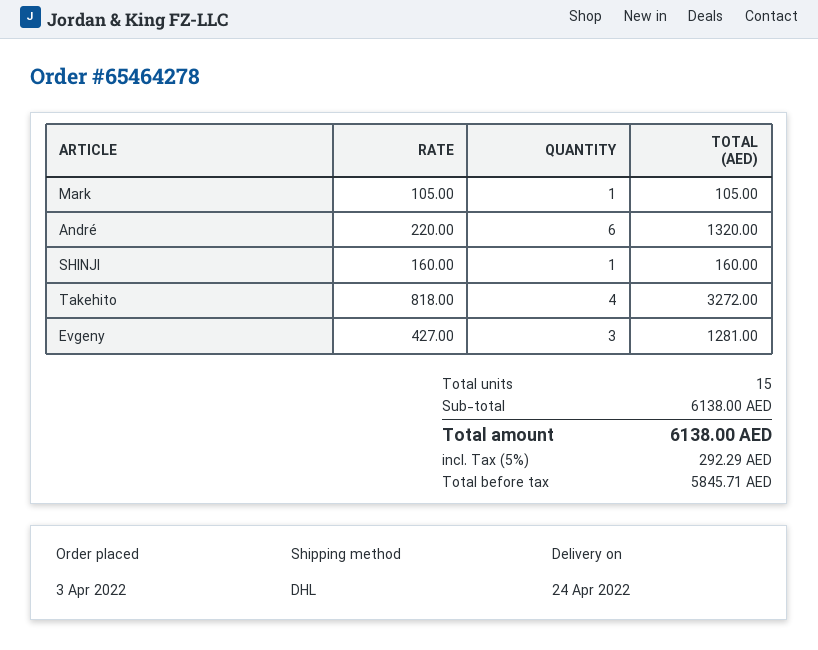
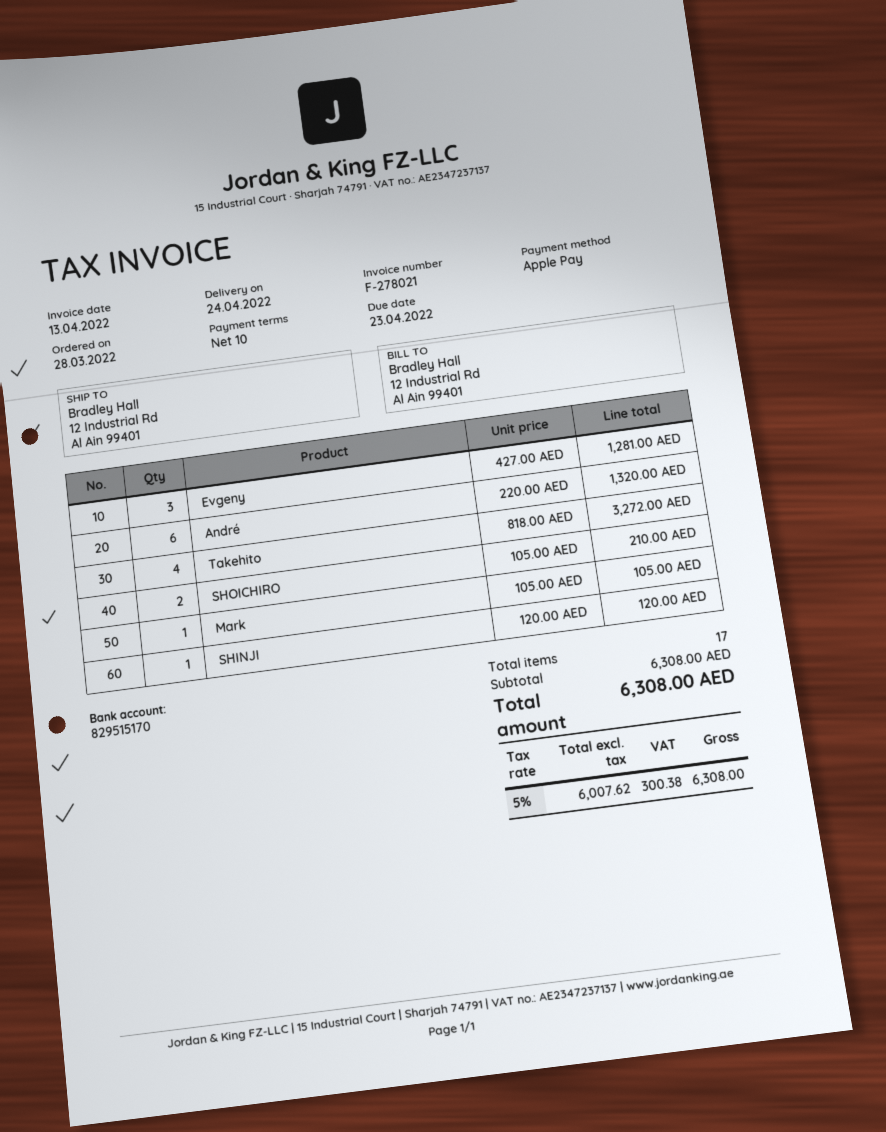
order date: 2022-04-03 -> 2022-03-28
SHINJI: 1 x 160.00 = 160.00 -> 1 x 120.00 = 120.00
SHOICHIRO: none -> 2 x 105.00 = 210.00
total quantity: 15 -> 17
subtotal: 6138.00 -> 6308.00
net: 5845.71 -> 6007.62
tax: 5% = 292.29 -> 5% = 300.38
total: 6138.00 -> 6308.00

